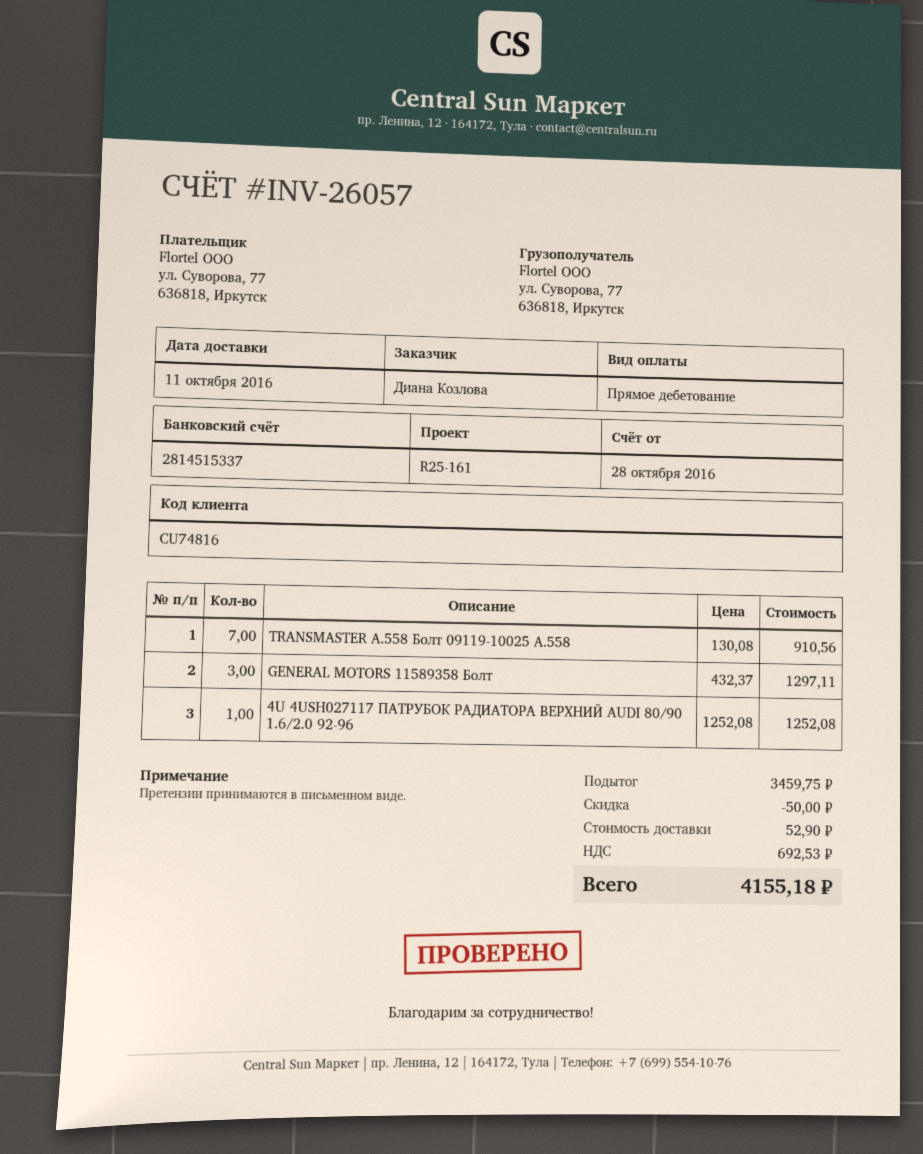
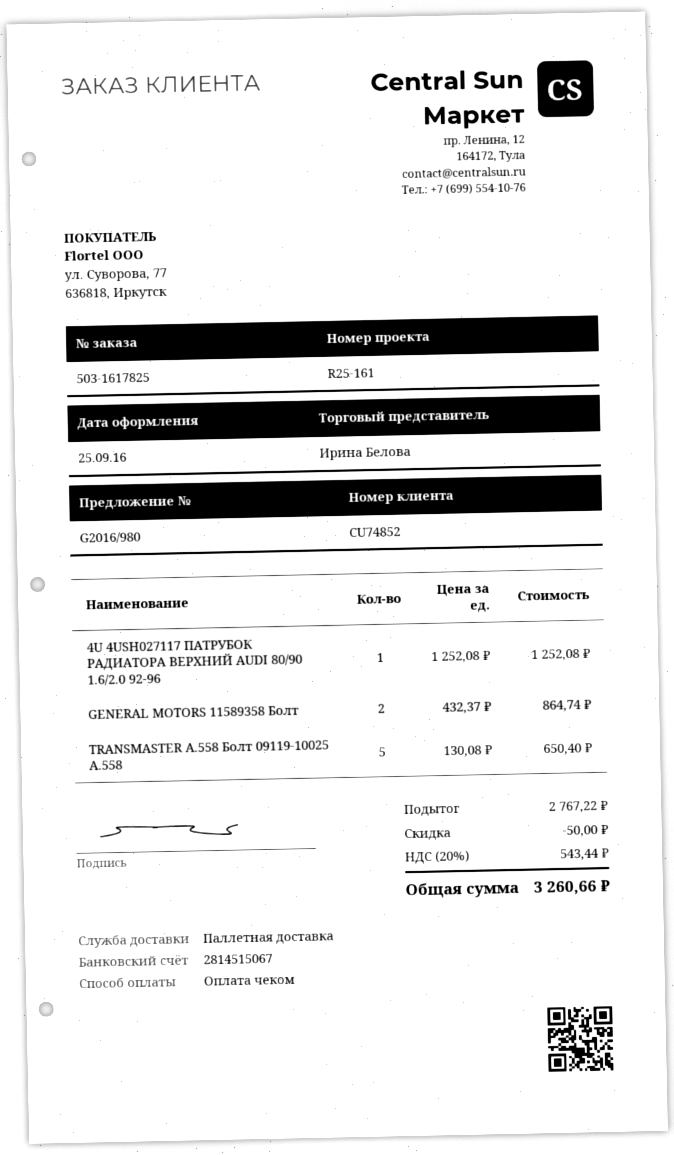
customer number: CU74816 -> CU74852
payment method: direct debit -> cheque
bank account: 2814515337 -> 2814515067
TRANSMASTER A.558 Болт 09119-10025 A.558: 7 x 130.08 = 910.56 -> 5 x 130.08 = 650.40
GENERAL MOTORS 11589358 Болт: 3 x 432.37 = 1297.11 -> 2 x 432.37 = 864.74
subtotal: 3459.75 -> 2767.22
shipping: 52.90 -> none
tax: 692.53 -> 543.44
total: 4155.18 -> 3260.66

